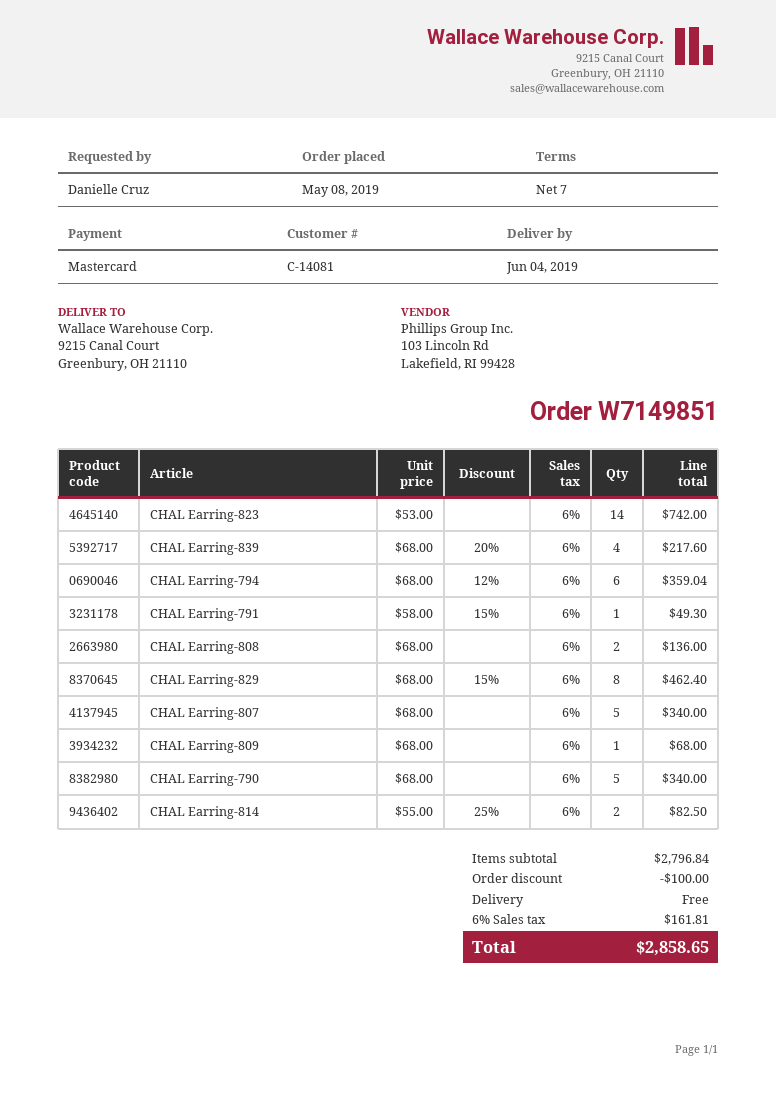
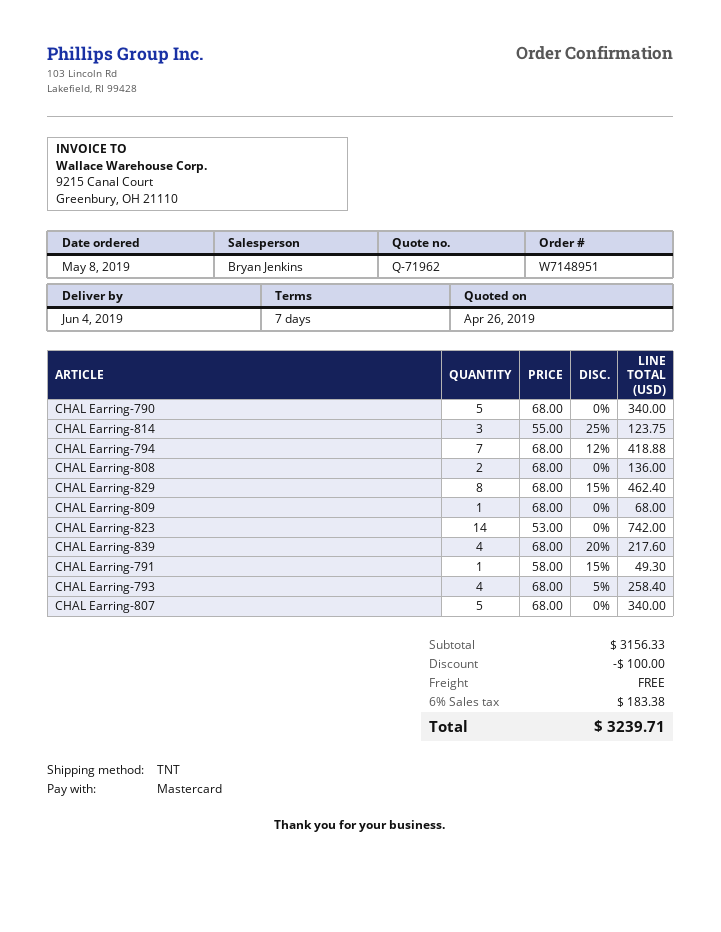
order number: W7149851 -> W7148951
CHAL Earring-794: 6 x 68.00 - 12% = 359.04 -> 7 x 68.00 - 12% = 418.88
CHAL Earring-814: 2 x 55.00 - 25% = 82.50 -> 3 x 55.00 - 25% = 123.75
CHAL Earring-793: none -> 4 x 68.00 - 5% = 258.40
subtotal: 2796.84 -> 3156.33
tax: 6% = 161.81 -> 6% = 183.38
total: 2858.65 -> 3239.71

